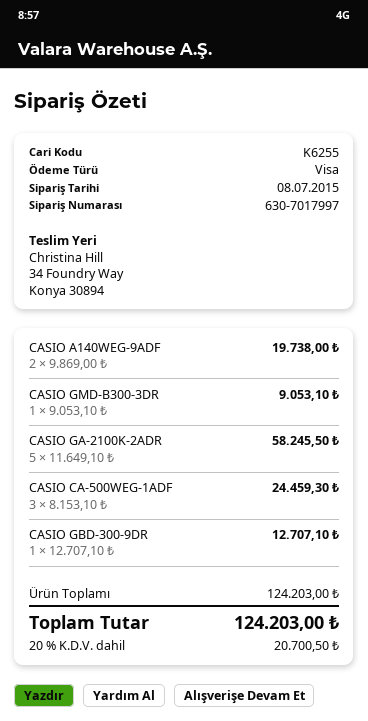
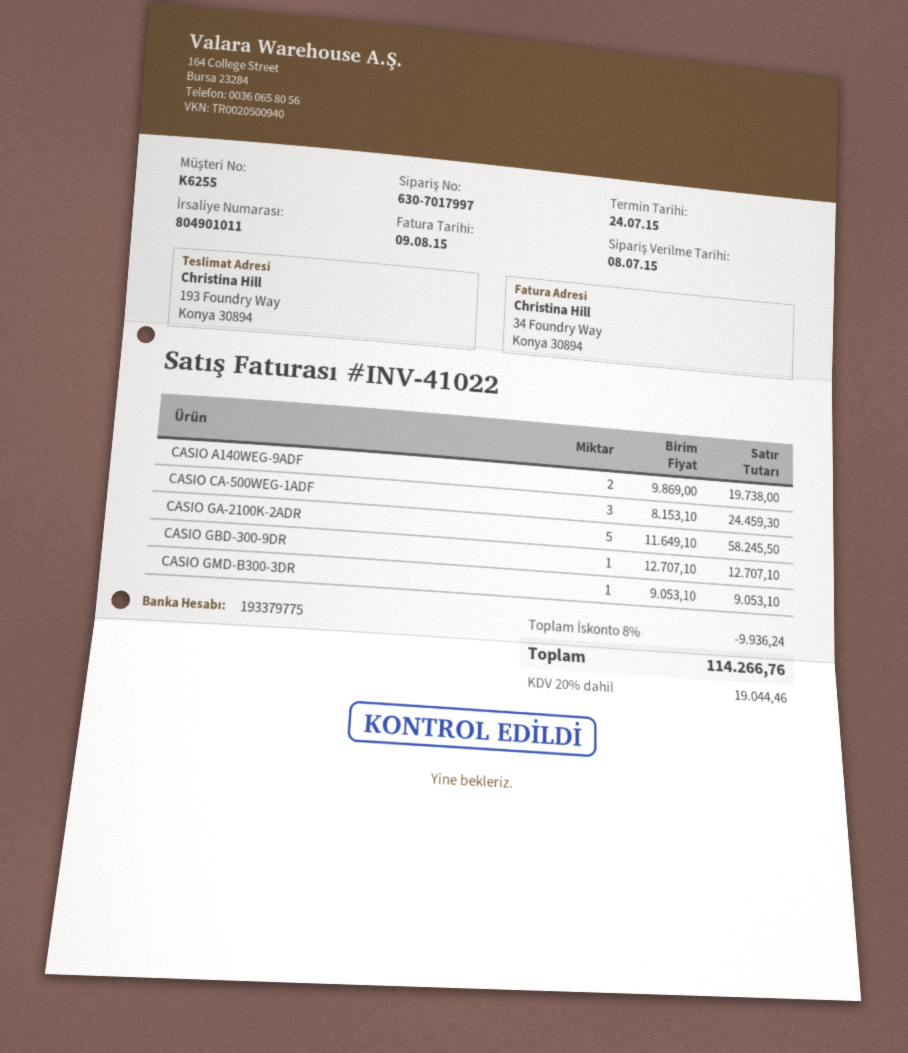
ship to: 34 Foundry Way, Konya 30894 -> 193 Foundry Way, Konya 30894
discount: none -> 8% = 9936.24
tax: 20% = 20700.50 -> 20% = 19044.46
total: 124203.00 -> 114266.76

